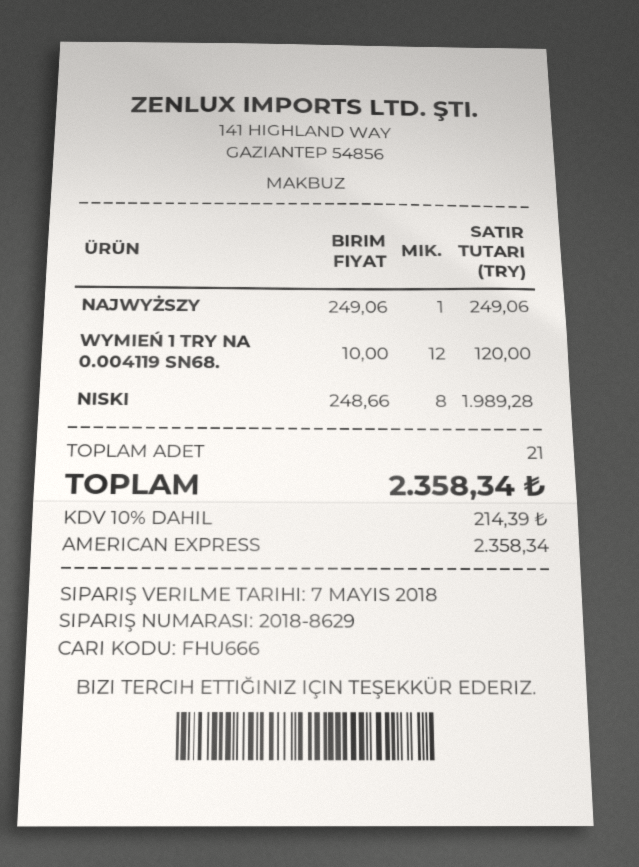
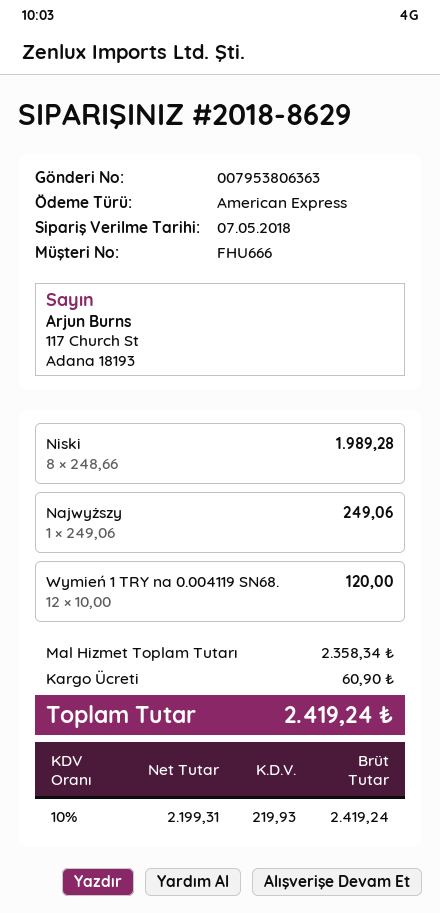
shipping: none -> 60.90
tax: 10% = 214.39 -> 10% = 219.93
total: 2358.34 -> 2419.24

